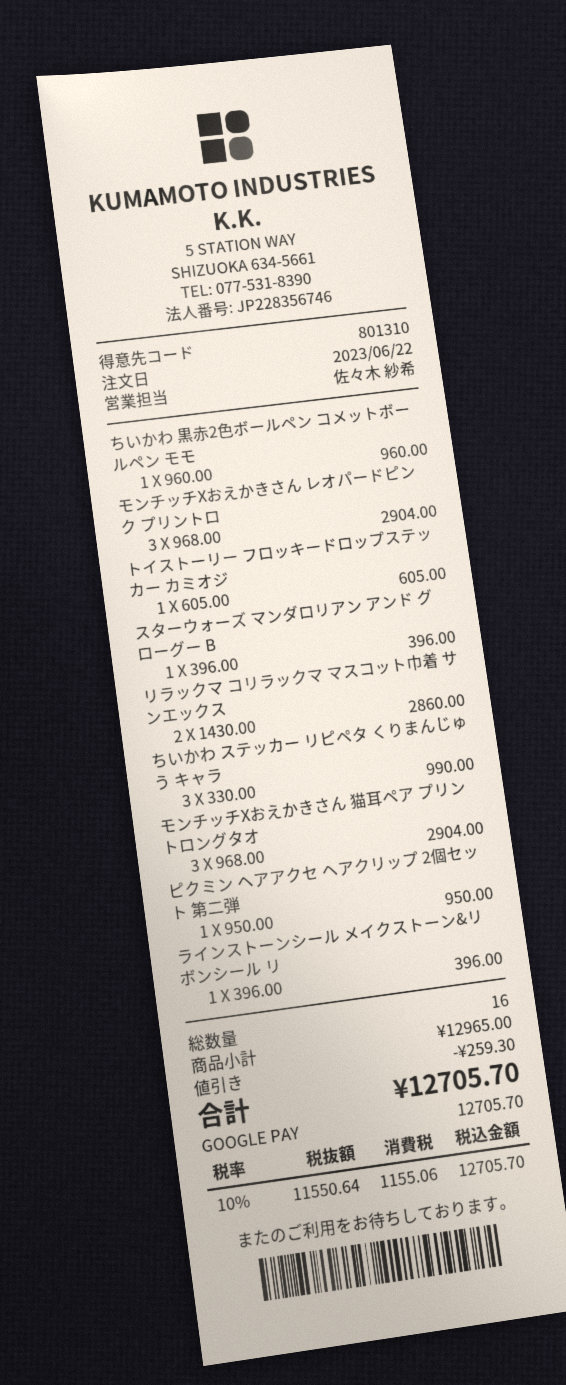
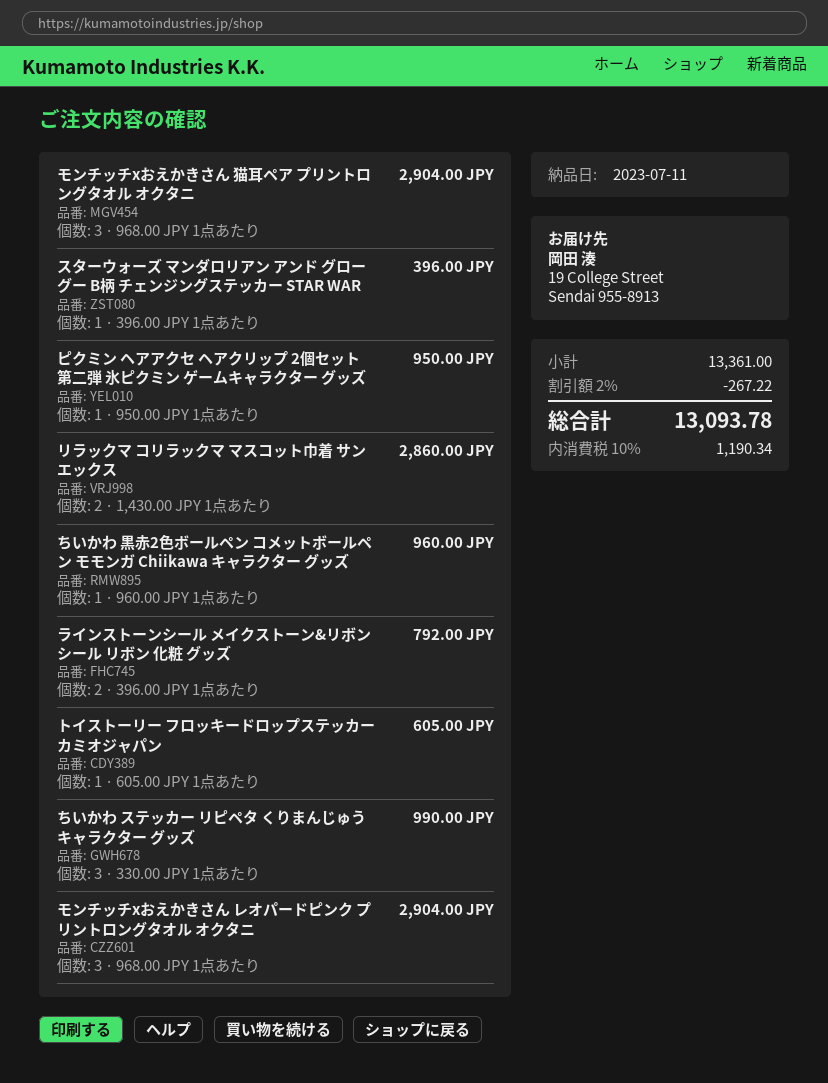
ラインストーンシール メイクストーン&リボンシール リ: 1 x 396.00 = 396.00 -> 2 x 396.00 = 792.00
subtotal: 12965.00 -> 13361.00
discount: 259.30 -> 267.22
tax: 10% = 1155.06 -> 10% = 1190.34
total: 12705.70 -> 13093.78

